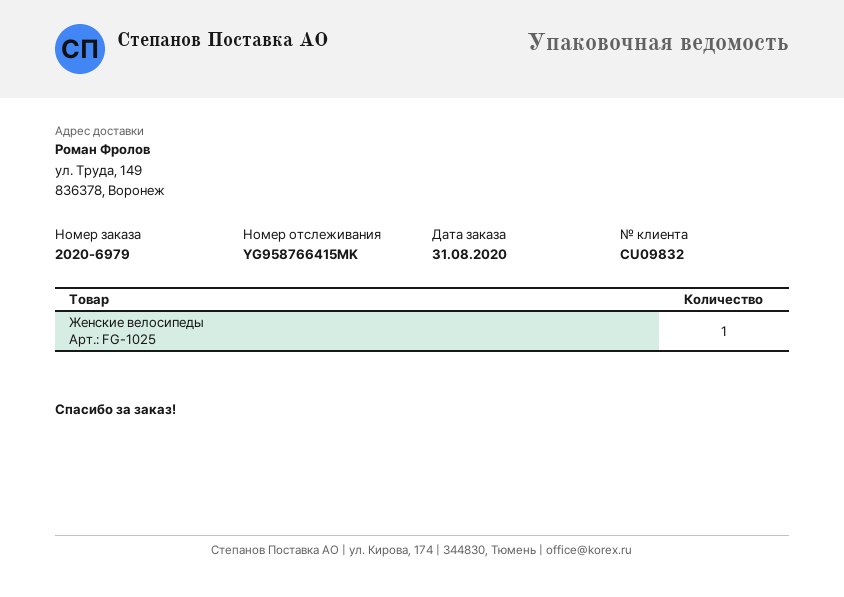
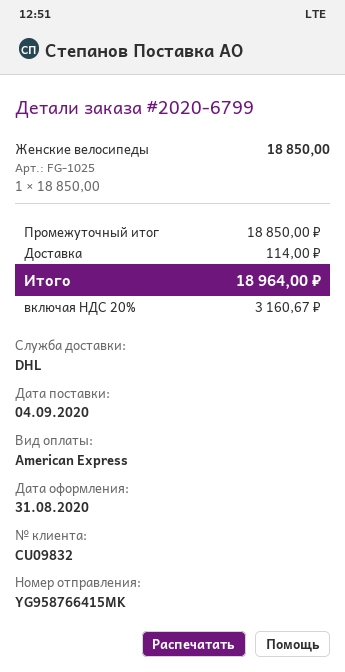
order number: 2020-6979 -> 2020-6799

